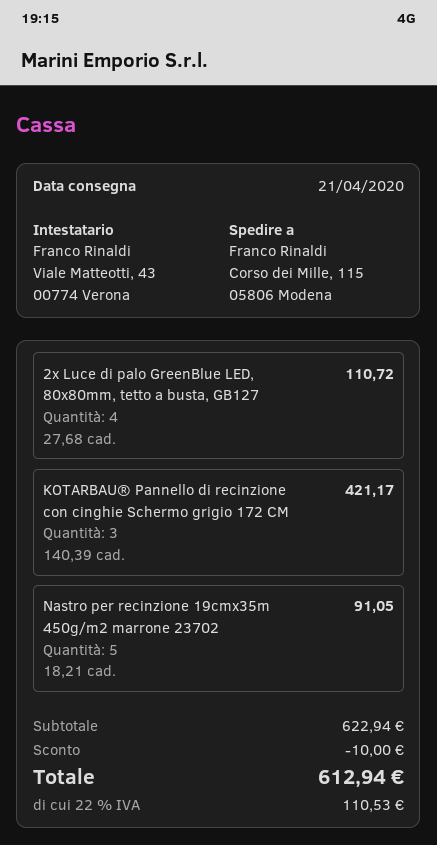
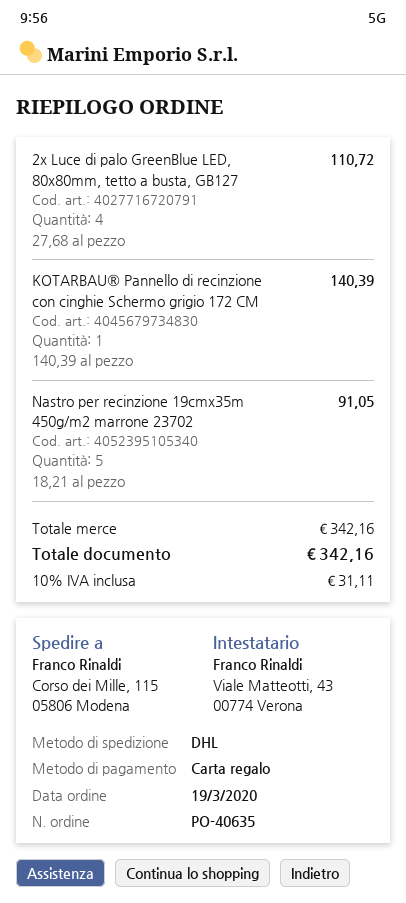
KOTARBAU® Pannello di recinzione con cinghie Schermo grigio 172 CM: 3 x 140.39 = 421.17 -> 1 x 140.39 = 140.39
subtotal: 622.94 -> 342.16
discount: 10.00 -> none
tax: 22% = 110.53 -> 10% = 31.11
total: 612.94 -> 342.16

